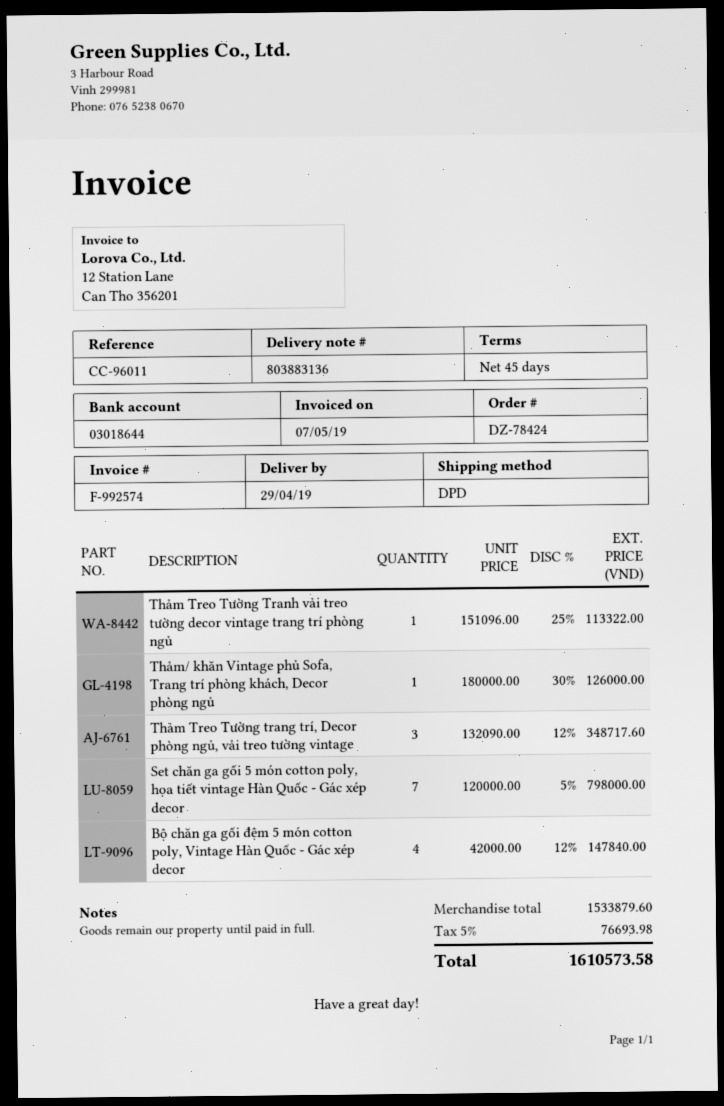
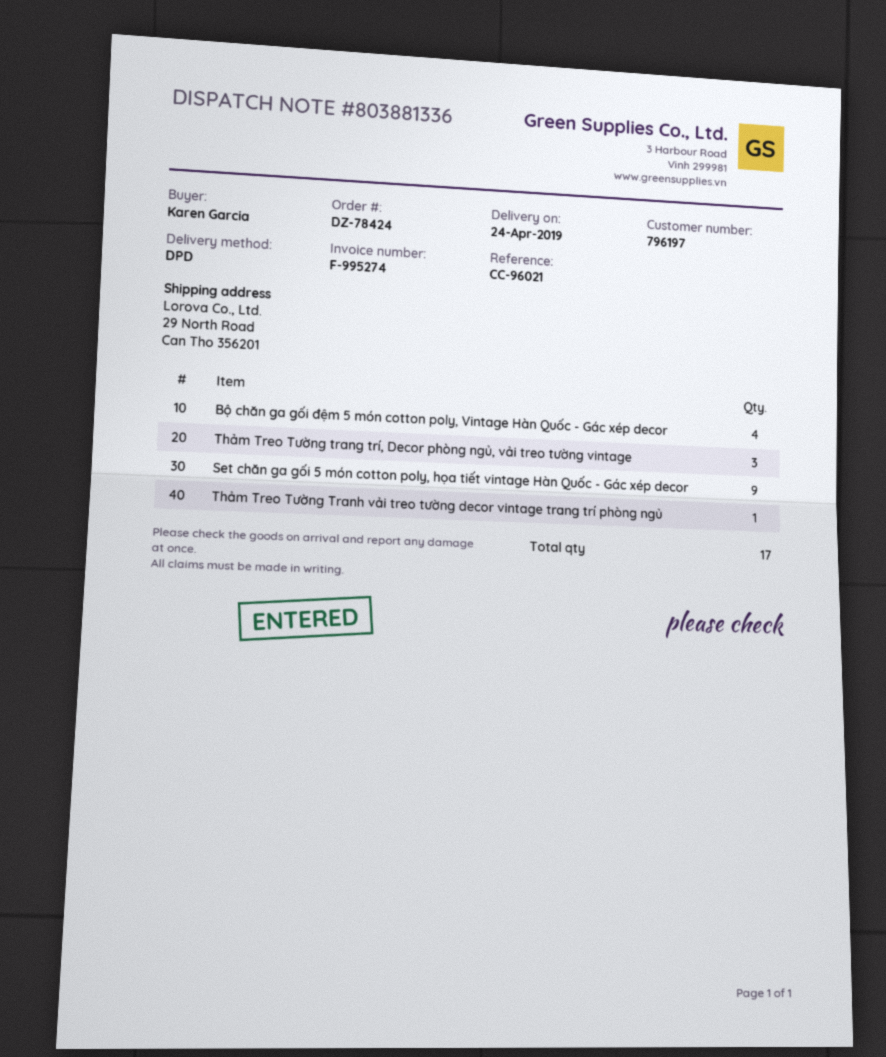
delivery note number: 803883136 -> 803881336
delivery date: 2019-04-29 -> 2019-04-24
invoice number: F-992574 -> F-995274
reference: CC-96011 -> CC-96021
Thảm/ khăn Vintage phủ Sofa, Trang trí phòng khách, Decor phòng ngủ: 1 -> none
Set chăn ga gối 5 món cotton poly, họa tiết vintage Hàn Quốc - Gác xép decor: 7 -> 9

